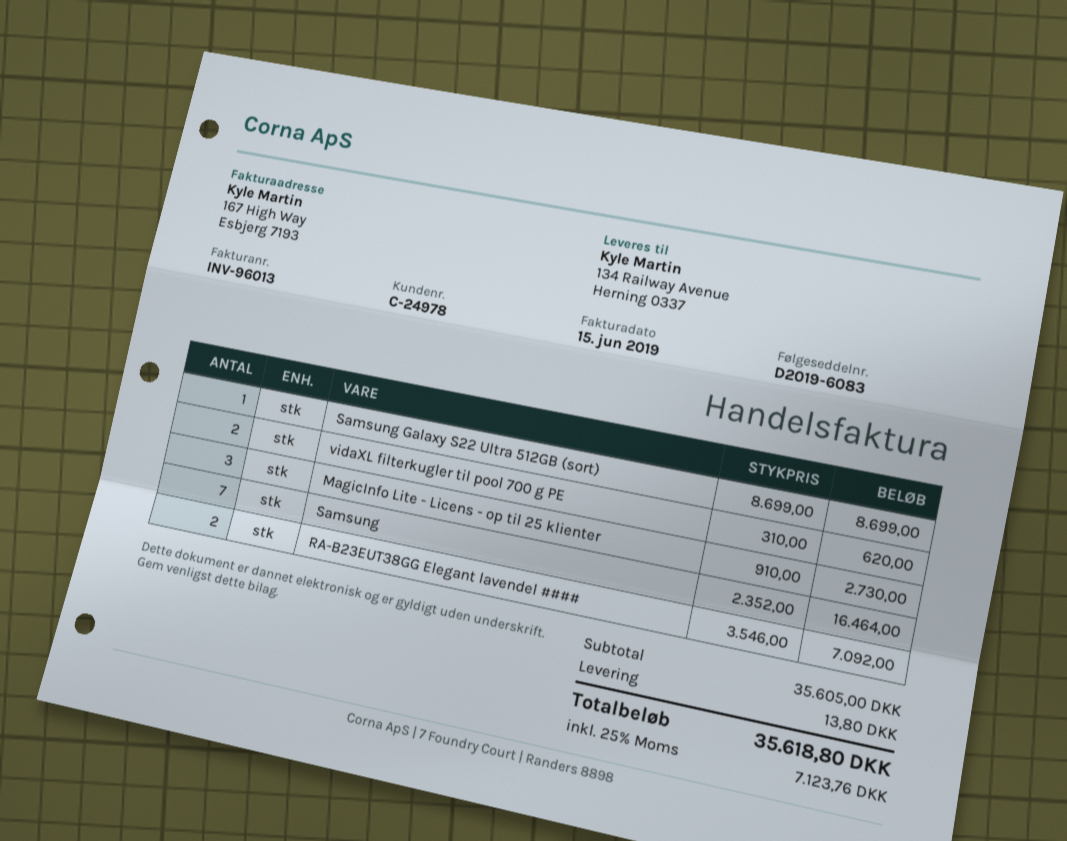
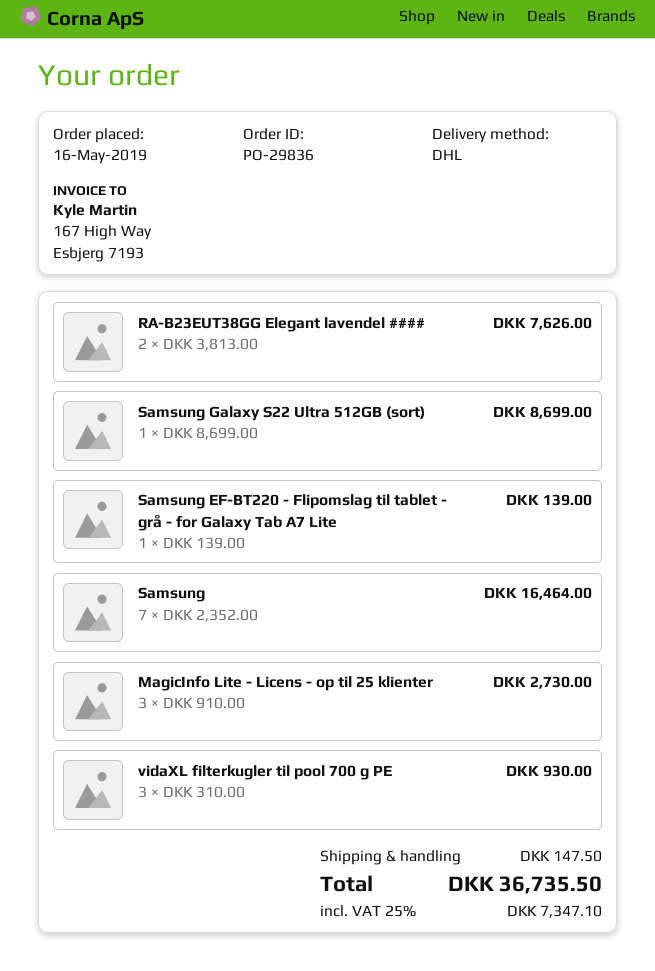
vidaXL filterkugler til pool 700 g PE: 2 x 310.00 = 620.00 -> 3 x 310.00 = 930.00
RA-B23EUT38GG Elegant lavendel ####: 2 x 3546.00 = 7092.00 -> 2 x 3813.00 = 7626.00
Samsung EF-BT220 - Flipomslag til tablet - grå - for Galaxy Tab A7 Lite: none -> 1 x 139.00 = 139.00
shipping: 13.80 -> 147.50
tax: 25% = 7123.76 -> 25% = 7347.10
total: 35618.80 -> 36735.50

